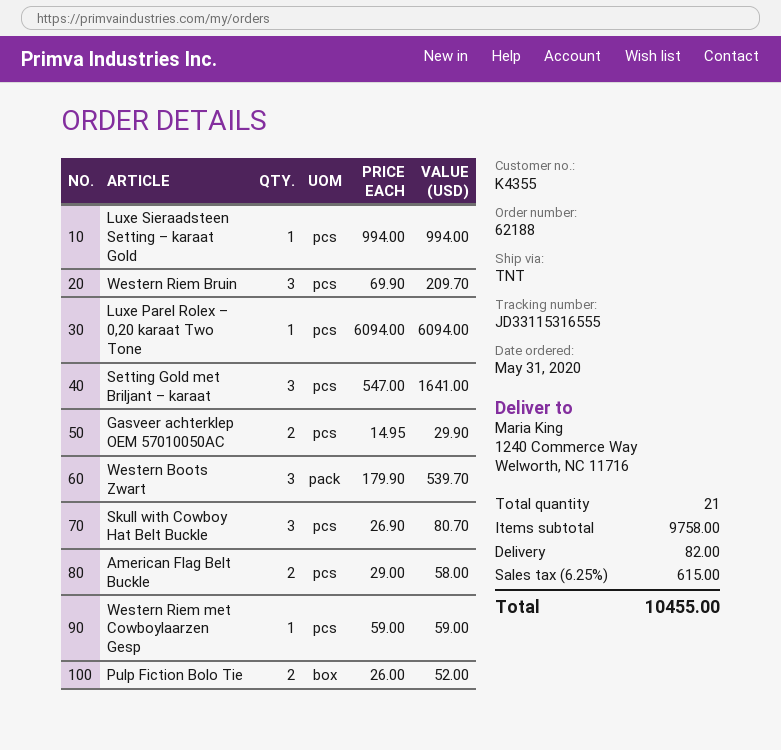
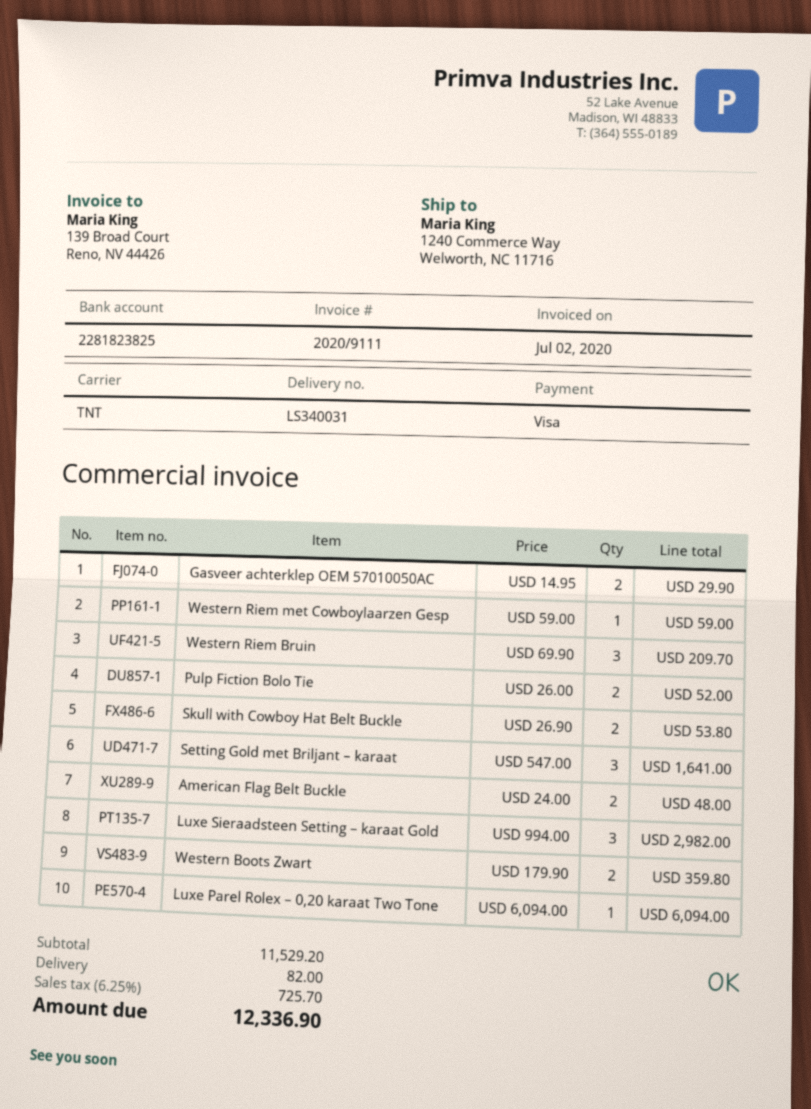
Luxe Sieraadsteen Setting – karaat Gold: 1 x 994.00 = 994.00 -> 3 x 994.00 = 2982.00
Western Boots Zwart: 3 x 179.90 = 539.70 -> 2 x 179.90 = 359.80
Skull with Cowboy Hat Belt Buckle: 3 x 26.90 = 80.70 -> 2 x 26.90 = 53.80
American Flag Belt Buckle: 2 x 29.00 = 58.00 -> 2 x 24.00 = 48.00
subtotal: 9758.00 -> 11529.20
tax: 6.25% = 615.00 -> 6.25% = 725.70
total: 10455.00 -> 12336.90

